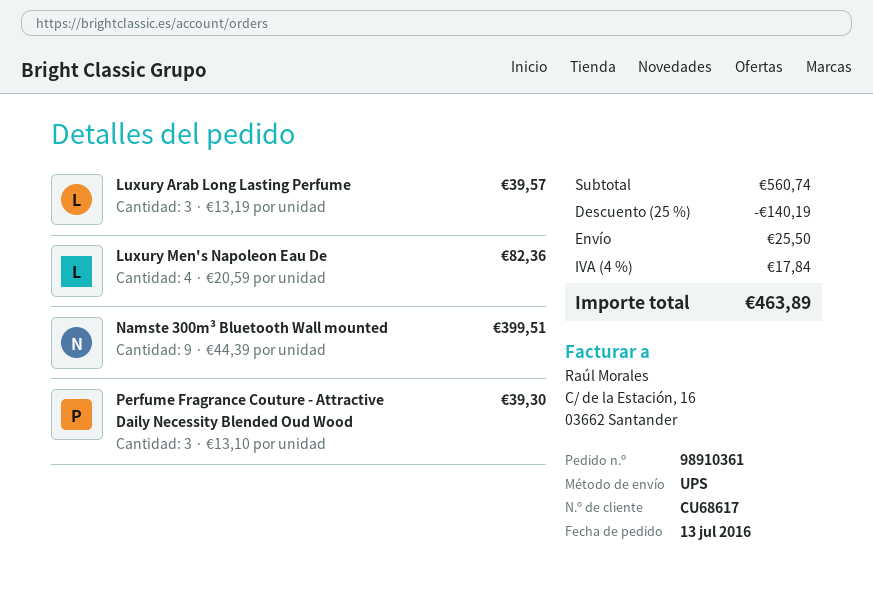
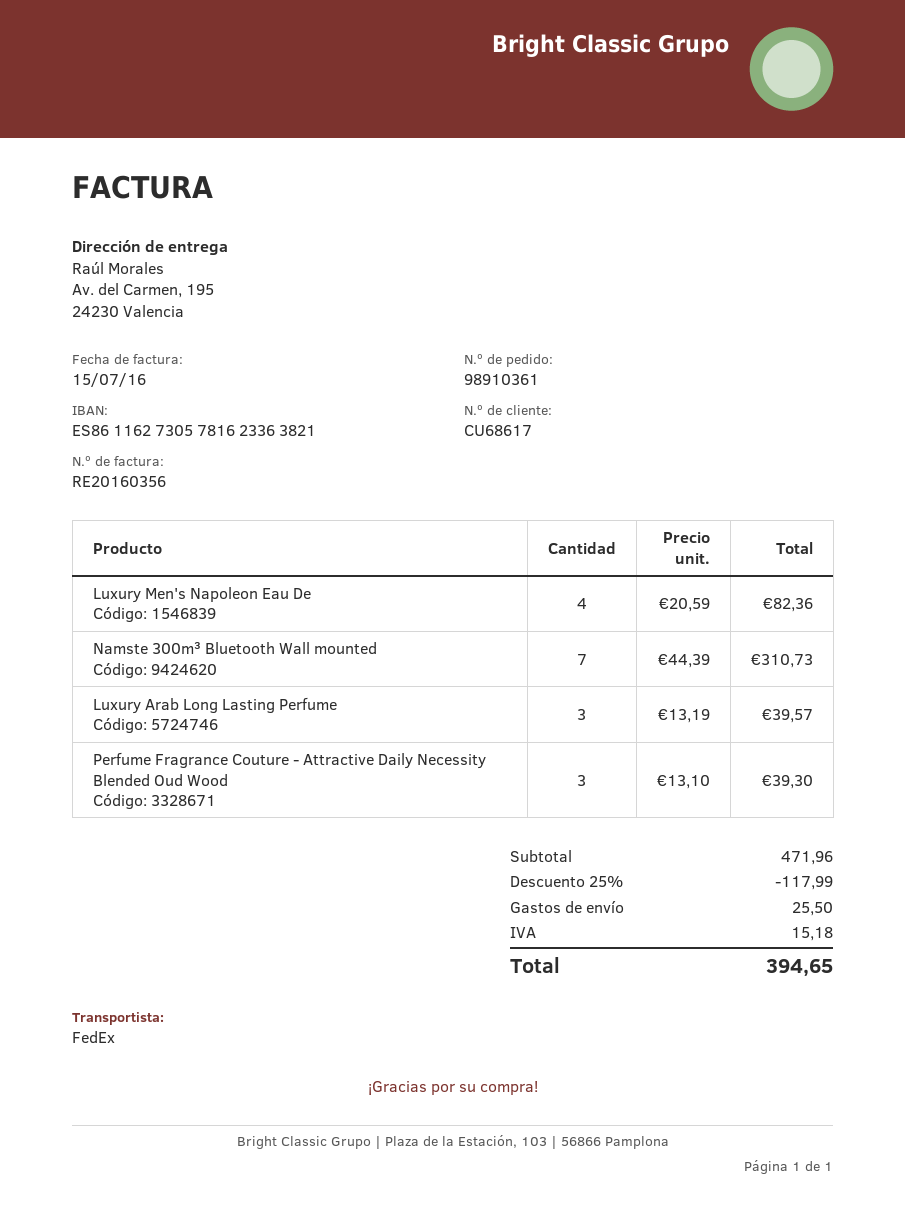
shipping method: UPS -> FedEx
Namste 300m³ Bluetooth Wall mounted: 9 x 44.39 = 399.51 -> 7 x 44.39 = 310.73
subtotal: 560.74 -> 471.96
discount: 25% = 140.19 -> 25% = 117.99
tax: 17.84 -> 15.18
total: 463.89 -> 394.65

